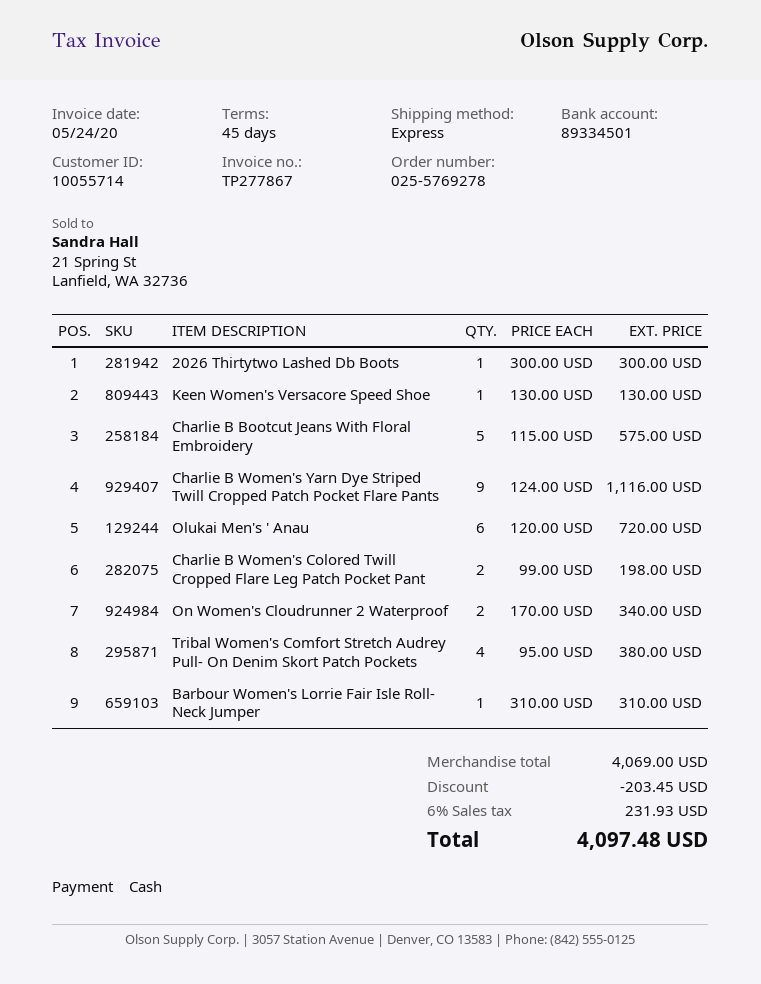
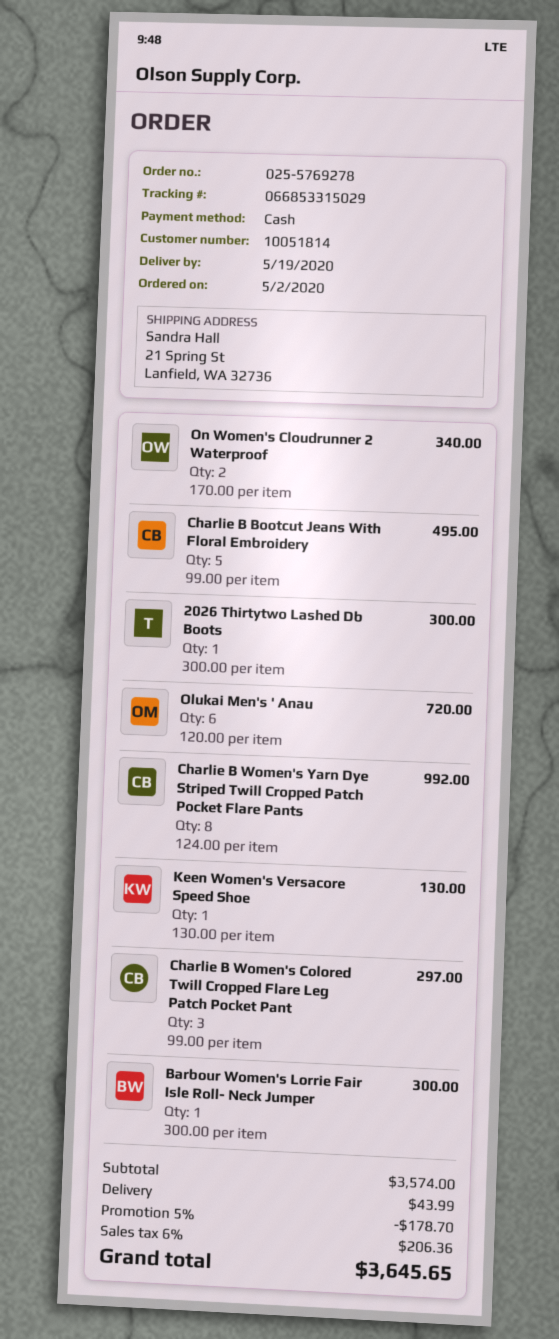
customer number: 10055714 -> 10051814
Charlie B Bootcut Jeans With Floral Embroidery: 5 x 115.00 = 575.00 -> 5 x 99.00 = 495.00
Charlie B Women's Yarn Dye Striped Twill Cropped Patch Pocket Flare Pants: 9 x 124.00 = 1116.00 -> 8 x 124.00 = 992.00
Charlie B Women's Colored Twill Cropped Flare Leg Patch Pocket Pant: 2 x 99.00 = 198.00 -> 3 x 99.00 = 297.00
Tribal Women's Comfort Stretch Audrey Pull- On Denim Skort Patch Pockets: 4 x 95.00 = 380.00 -> none
Barbour Women's Lorrie Fair Isle Roll- Neck Jumper: 1 x 310.00 = 310.00 -> 1 x 300.00 = 300.00
subtotal: 4069.00 -> 3574.00
discount: 203.45 -> 178.70
shipping: none -> 43.99
tax: 6% = 231.93 -> 6% = 206.36
total: 4097.48 -> 3645.65

